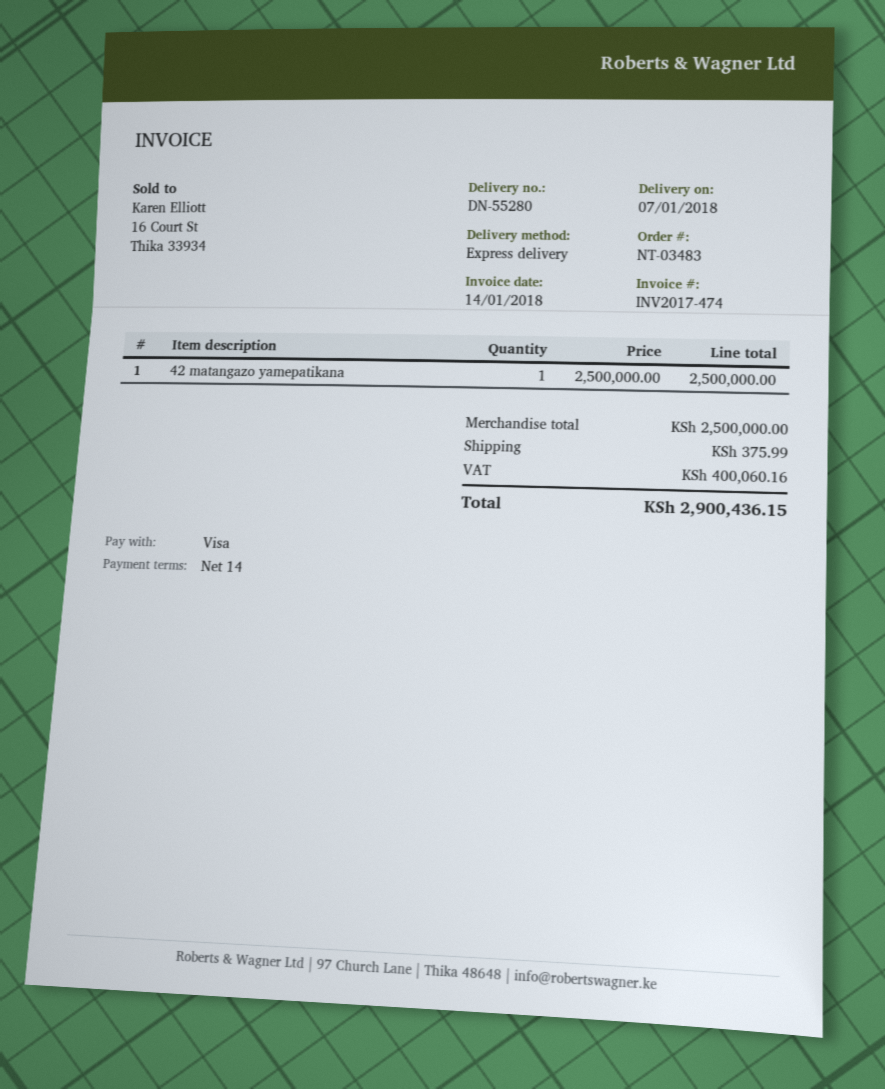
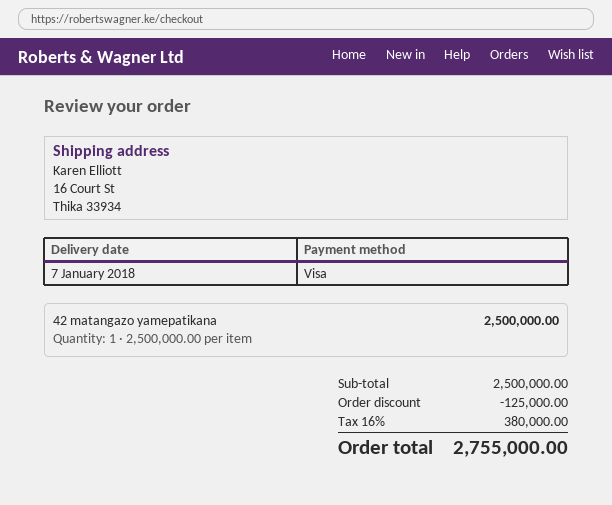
discount: none -> 125000.00
shipping: 375.99 -> none
tax: 400060.16 -> 380000.00
total: 2900436.15 -> 2755000.00

